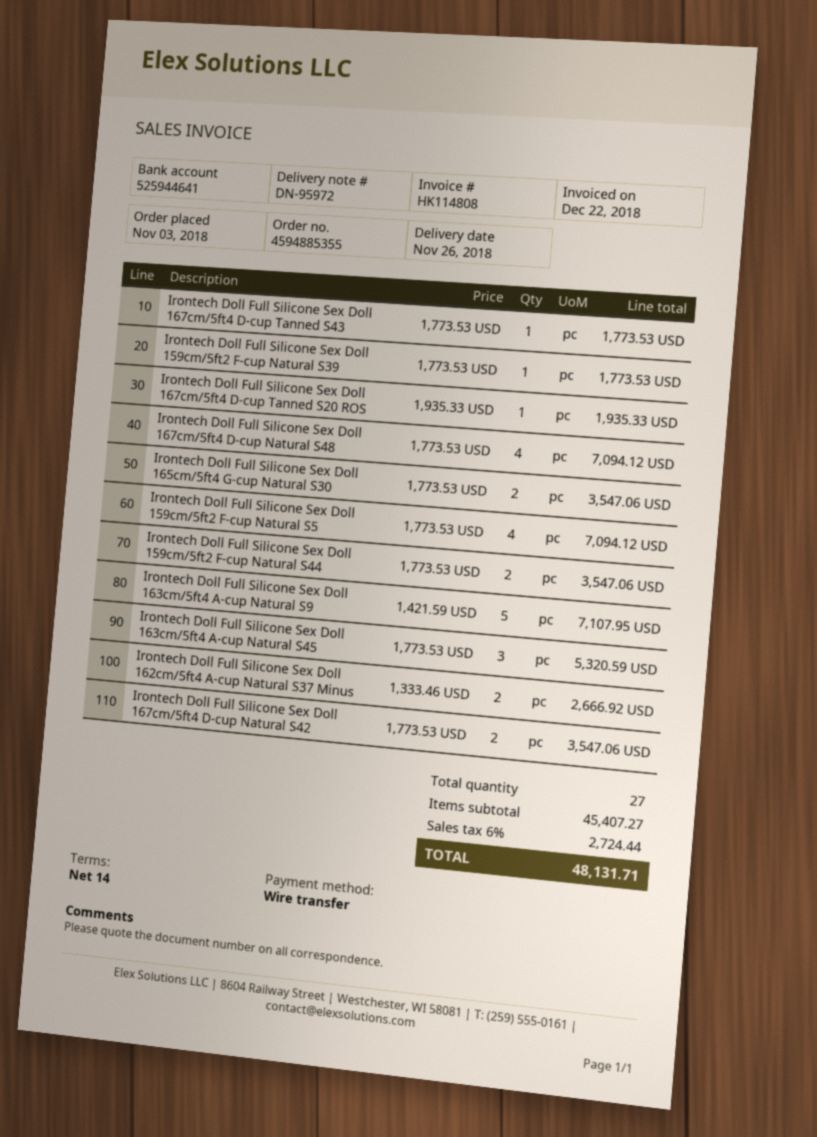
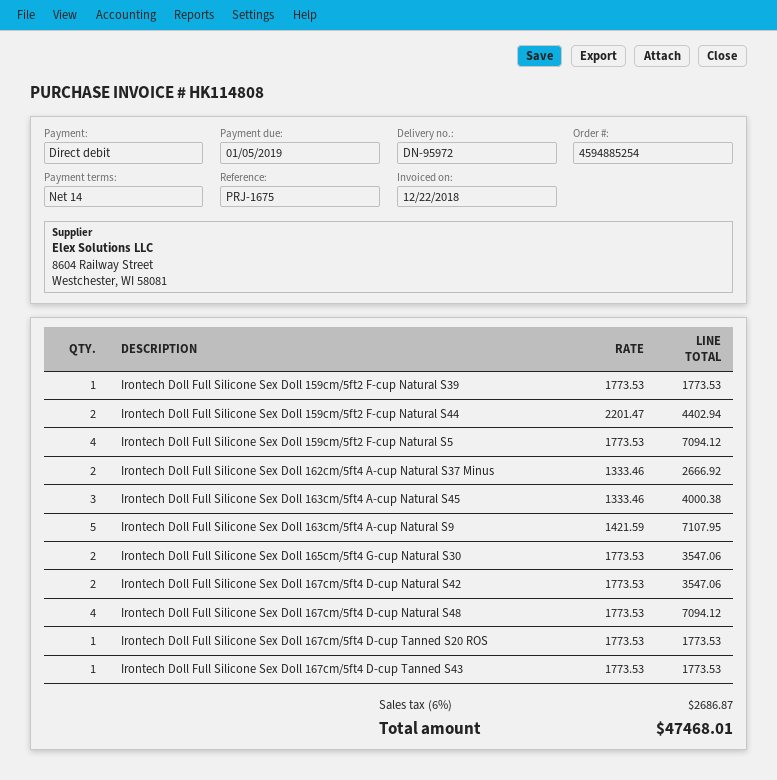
order number: 4594885355 -> 4594885254
payment method: bank transfer -> direct debit
Irontech Doll Full Silicone Sex Doll 167cm/5ft4 D-cup Tanned S20 ROS: 1 x 1935.33 = 1935.33 -> 1 x 1773.53 = 1773.53
Irontech Doll Full Silicone Sex Doll 159cm/5ft2 F-cup Natural S44: 2 x 1773.53 = 3547.06 -> 2 x 2201.47 = 4402.94
Irontech Doll Full Silicone Sex Doll 163cm/5ft4 A-cup Natural S45: 3 x 1773.53 = 5320.59 -> 3 x 1333.46 = 4000.38
tax: 6% = 2724.44 -> 6% = 2686.87
total: 48131.71 -> 47468.01

